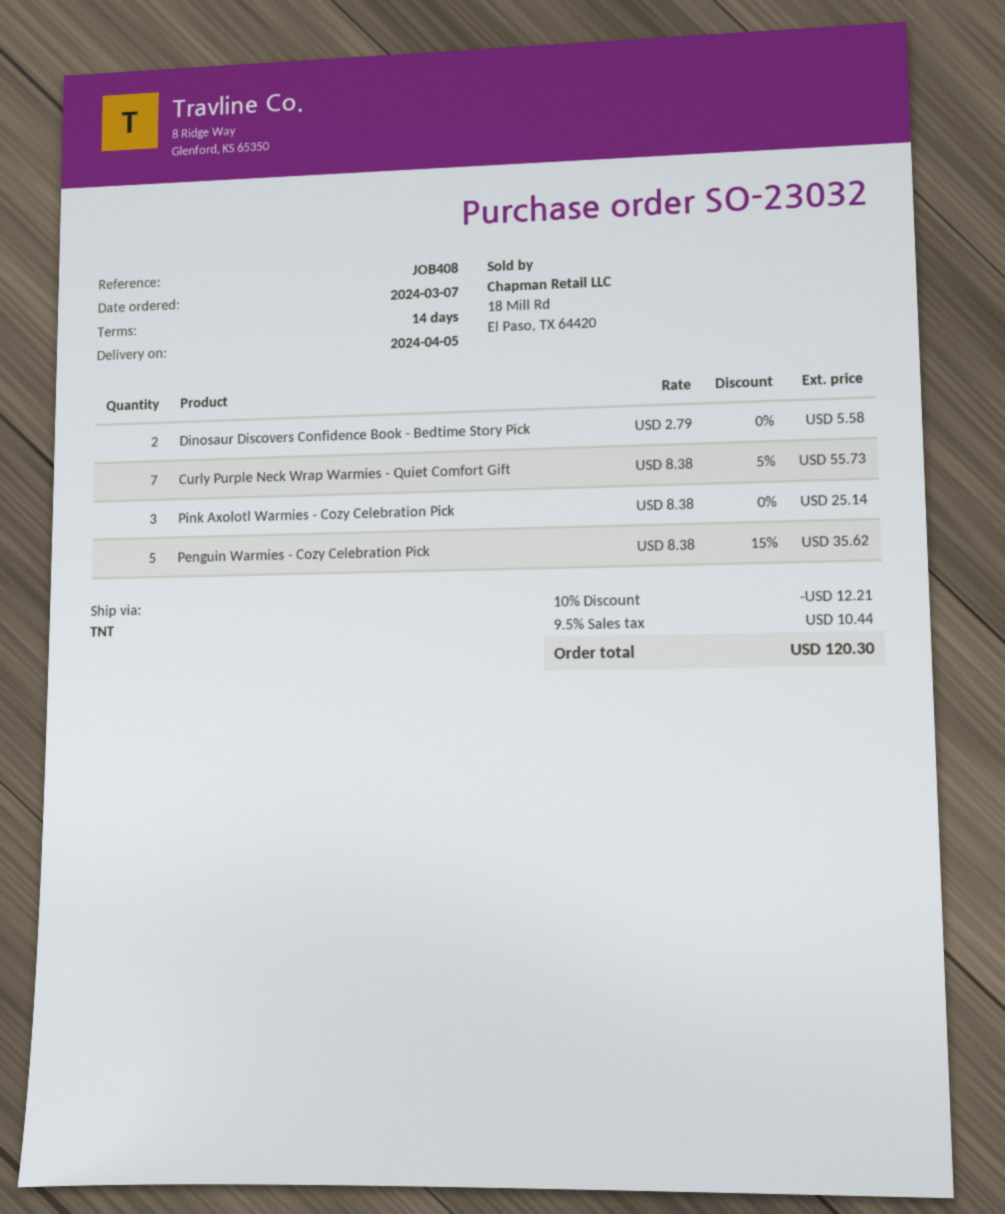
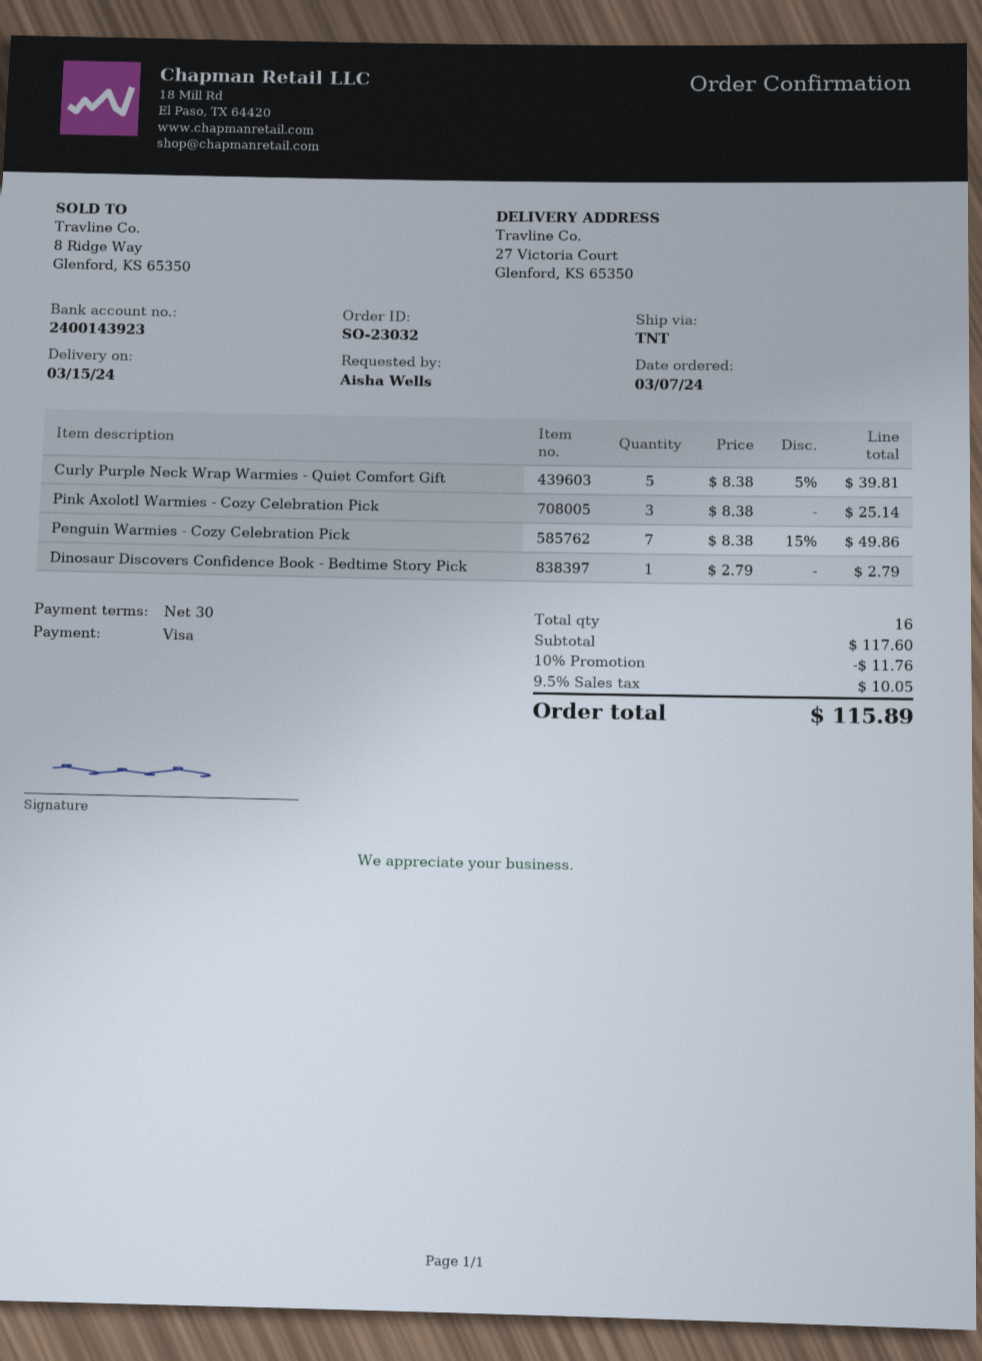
delivery date: 2024-04-05 -> 2024-03-15
payment terms: 14 days -> 30 days
Dinosaur Discovers Confidence Book - Bedtime Story Pick: 2 x 2.79 = 5.58 -> 1 x 2.79 = 2.79
Curly Purple Neck Wrap Warmies - Quiet Comfort Gift: 7 x 8.38 - 5% = 55.73 -> 5 x 8.38 - 5% = 39.81
Penguin Warmies - Cozy Celebration Pick: 5 x 8.38 - 15% = 35.62 -> 7 x 8.38 - 15% = 49.86
discount: 10% = 12.21 -> 10% = 11.76
tax: 9.5% = 10.44 -> 9.5% = 10.05
total: 120.30 -> 115.89

